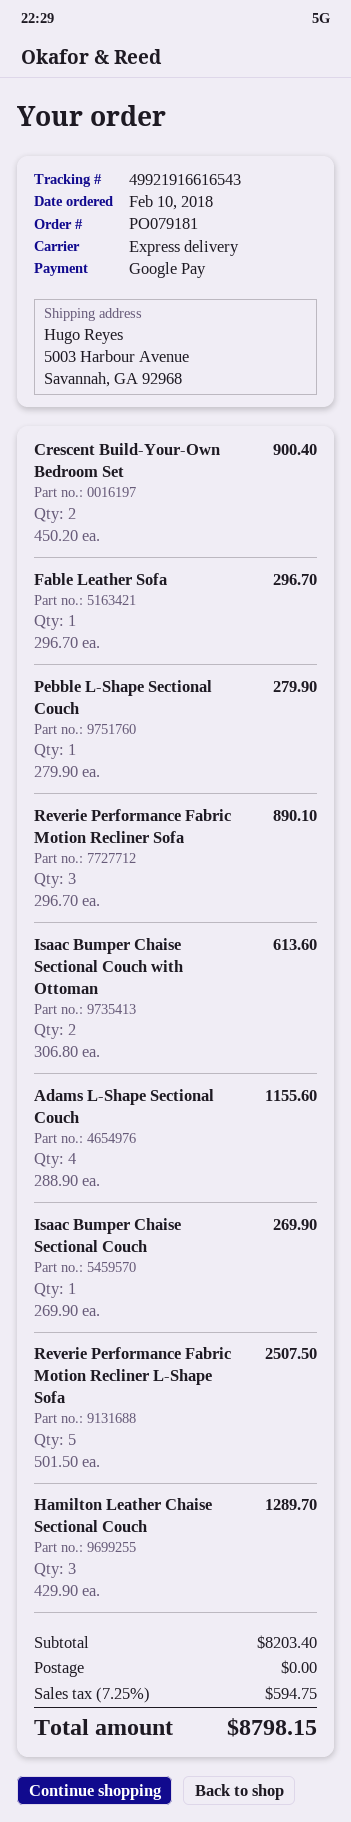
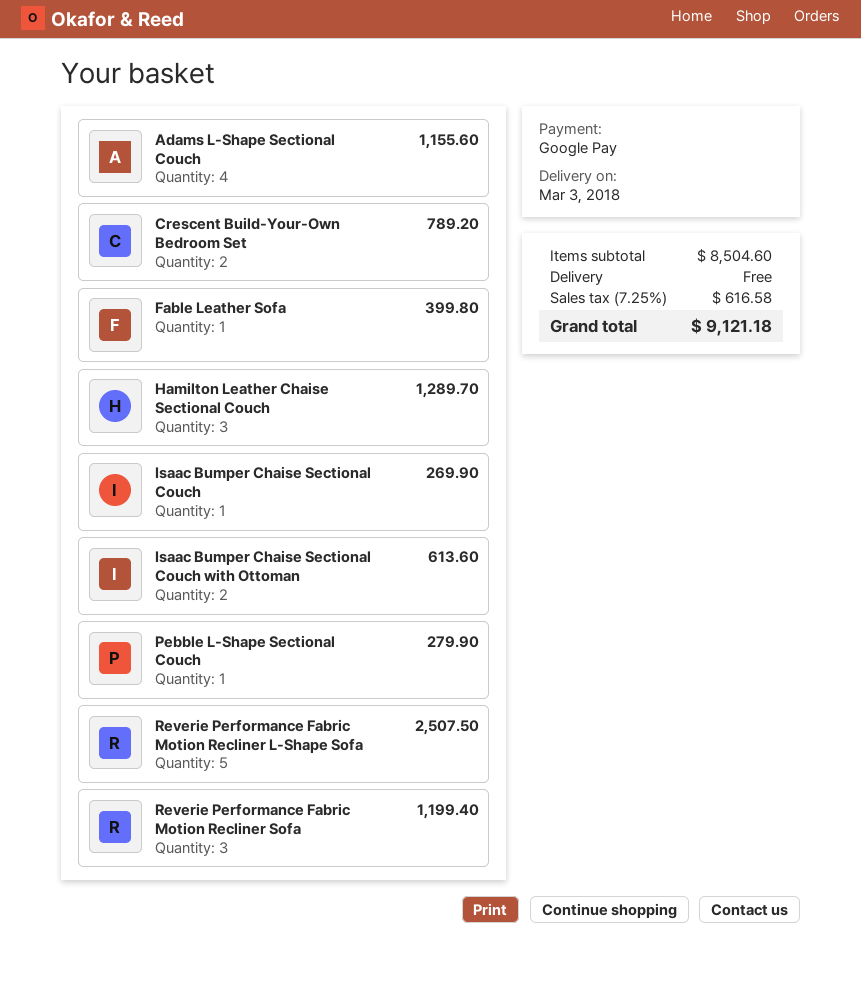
Crescent Build-Your-Own Bedroom Set: 2 for 900.40 -> 2 for 789.20
Fable Leather Sofa: 1 for 296.70 -> 1 for 399.80
Reverie Performance Fabric Motion Recliner Sofa: 3 for 890.10 -> 3 for 1199.40
subtotal: 8203.40 -> 8504.60
tax: 7.25% = 594.75 -> 7.25% = 616.58
total: 8798.15 -> 9121.18

